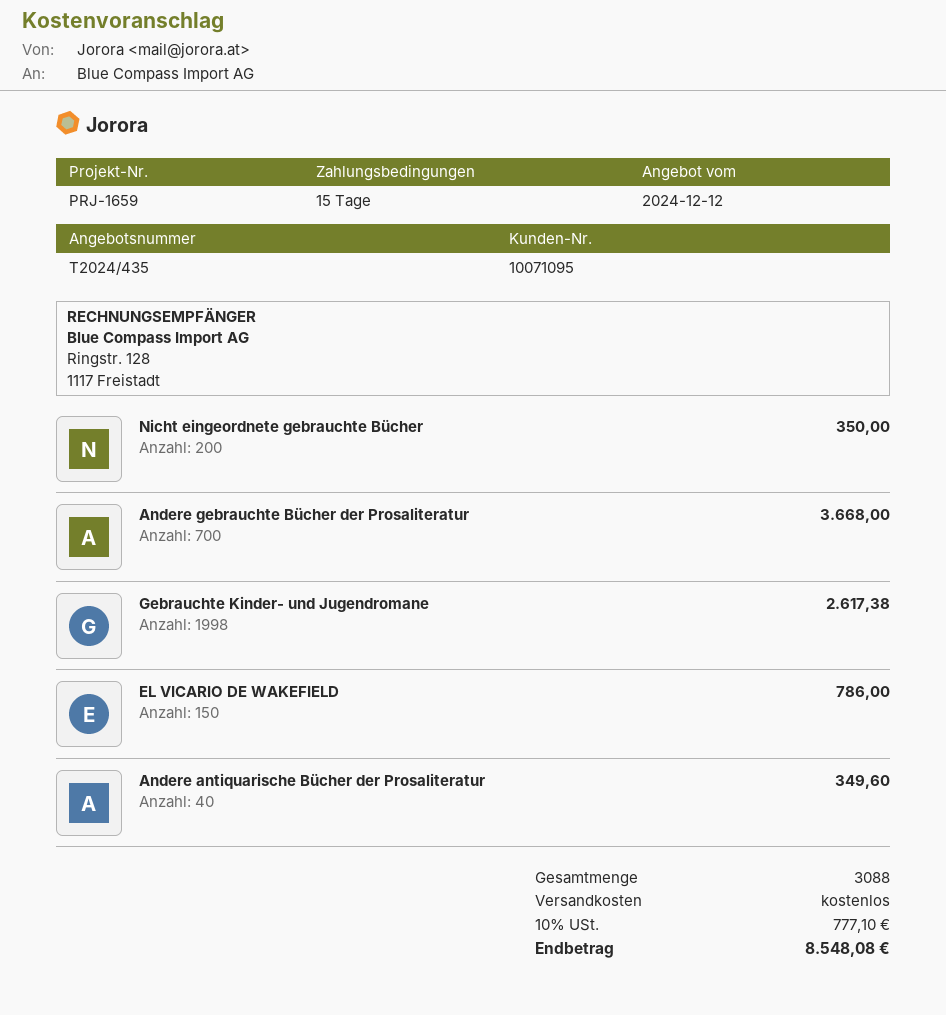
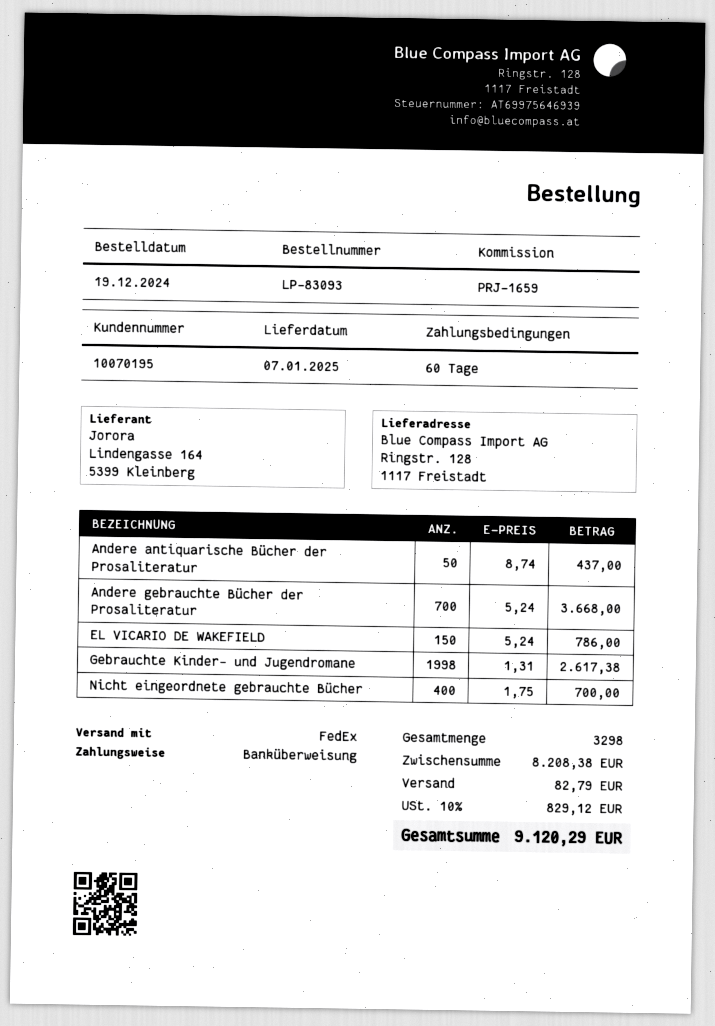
payment terms: 15 days -> 60 days
customer number: 10071095 -> 10070195
Nicht eingeordnete gebrauchte Bücher: 200 for 350.00 -> 400 for 700.00
Andere antiquarische Bücher der Prosaliteratur: 40 for 349.60 -> 50 for 437.00
total quantity: 3088 -> 3298
shipping: 0.00 -> 82.79
tax: 10% = 777.10 -> 10% = 829.12
total: 8548.08 -> 9120.29

